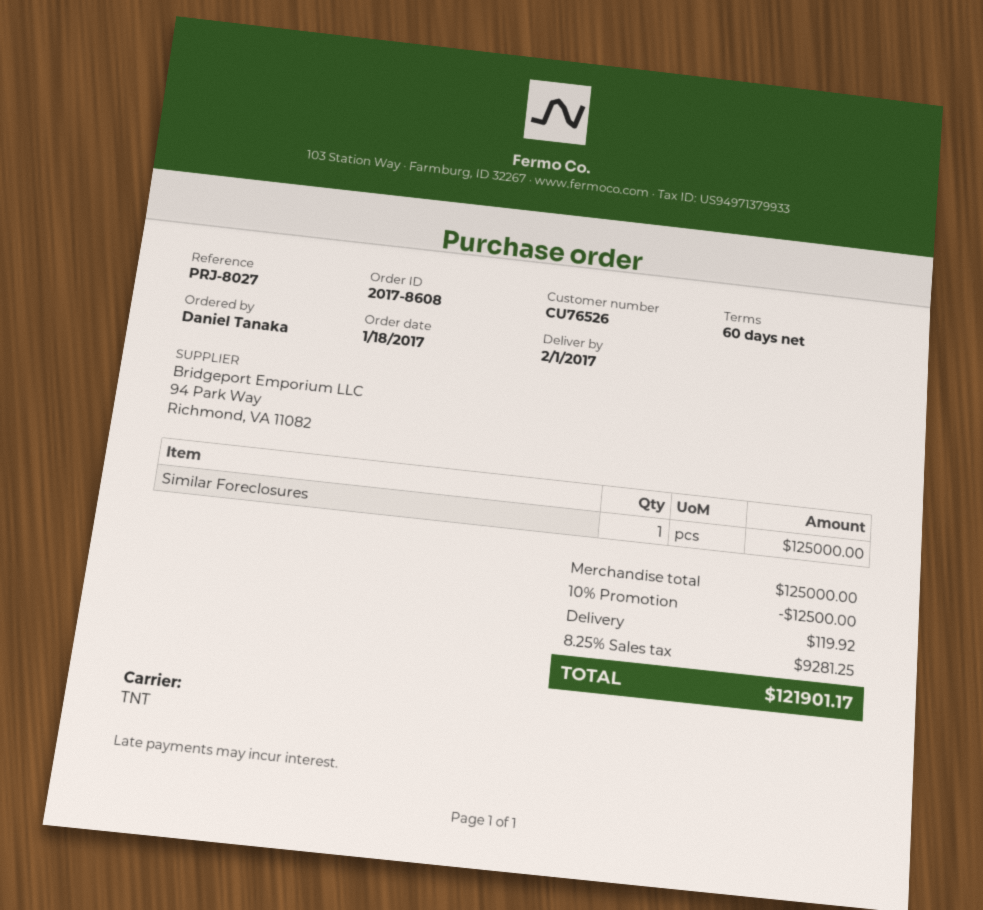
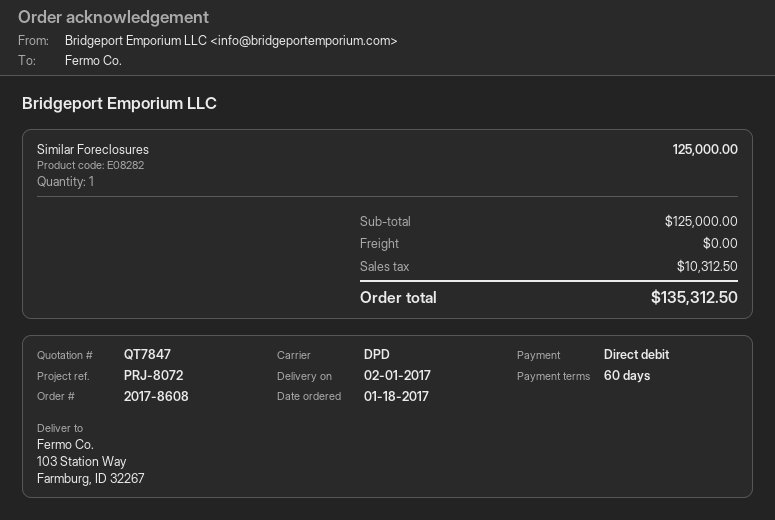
reference: PRJ-8027 -> PRJ-8072
shipping method: TNT -> DPD
discount: 10% = 12500.00 -> none
shipping: 119.92 -> 0.00
tax: 9281.25 -> 10312.50
total: 121901.17 -> 135312.50

